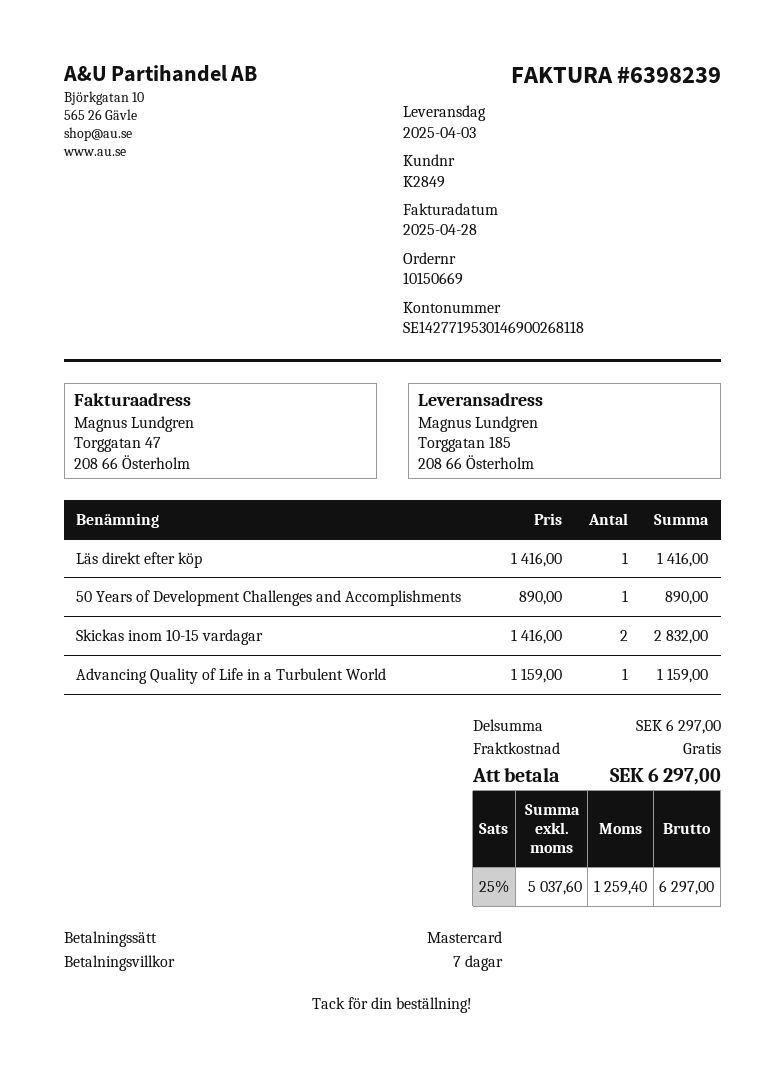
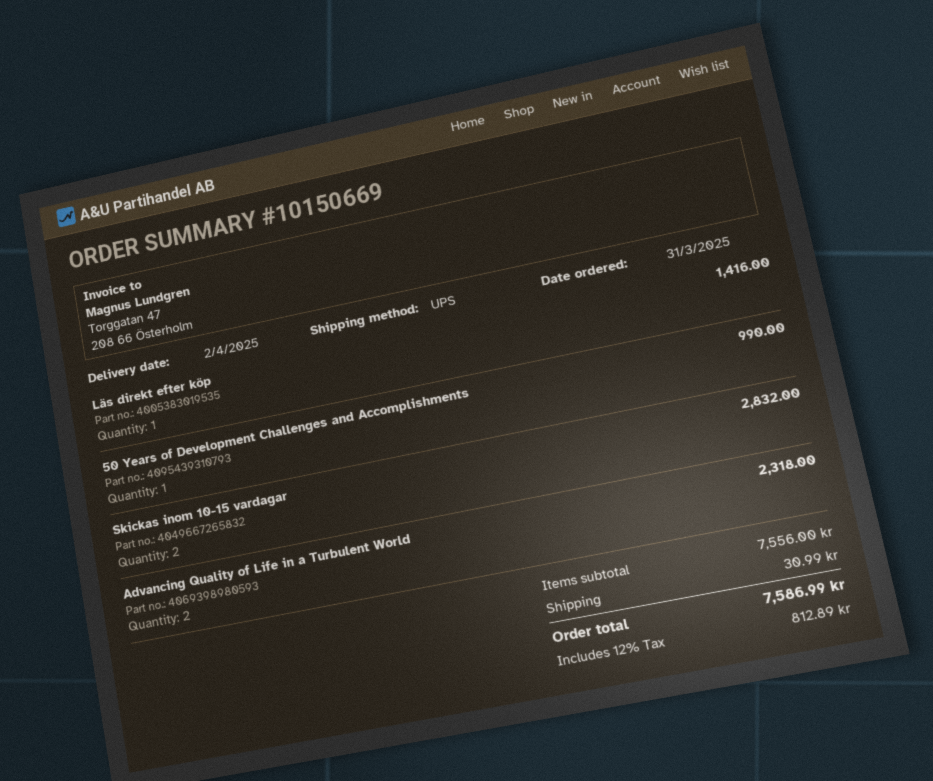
delivery date: 2025-04-03 -> 2025-04-02
50 Years of Development Challenges and Accomplishments: 1 for 890.00 -> 1 for 990.00
Advancing Quality of Life in a Turbulent World: 1 for 1159.00 -> 2 for 2318.00
subtotal: 6297.00 -> 7556.00
shipping: 0.00 -> 30.99
tax: 25% = 1259.40 -> 12% = 812.89
total: 6297.00 -> 7586.99

